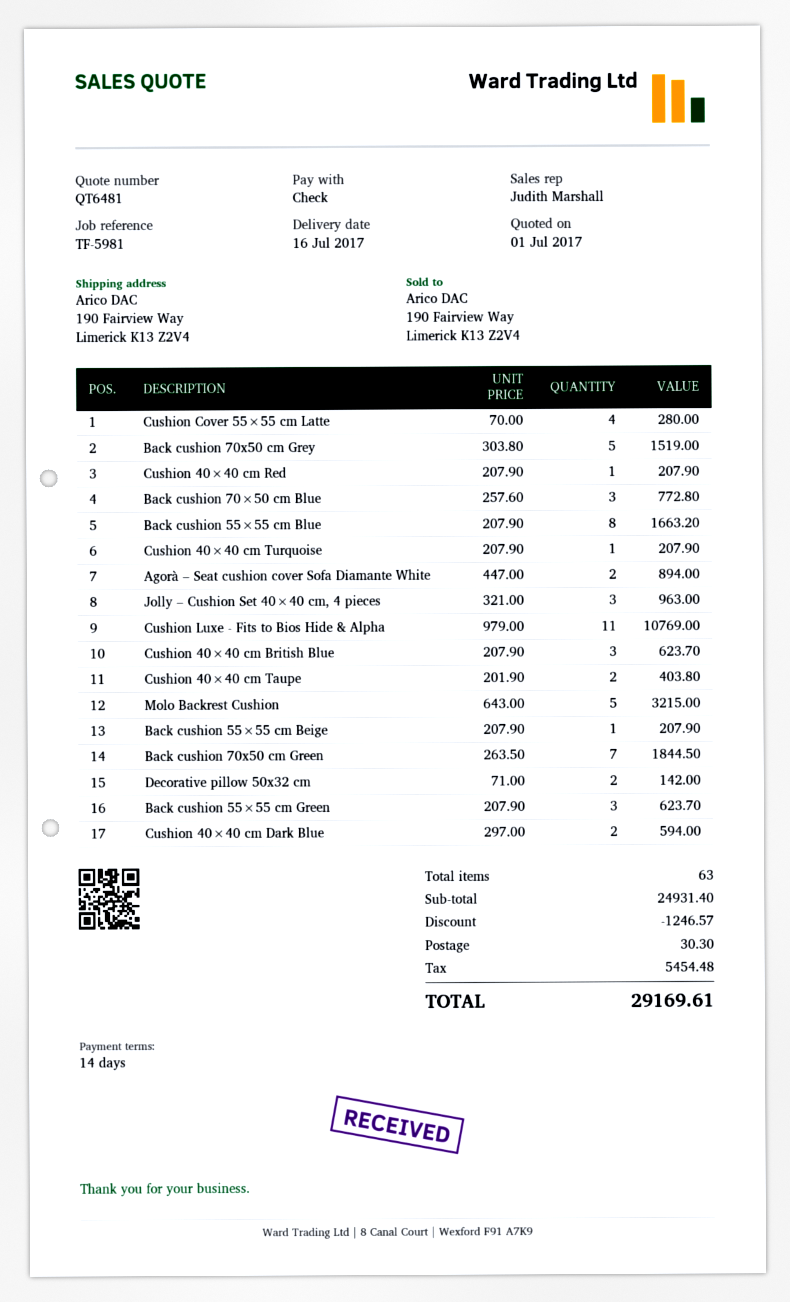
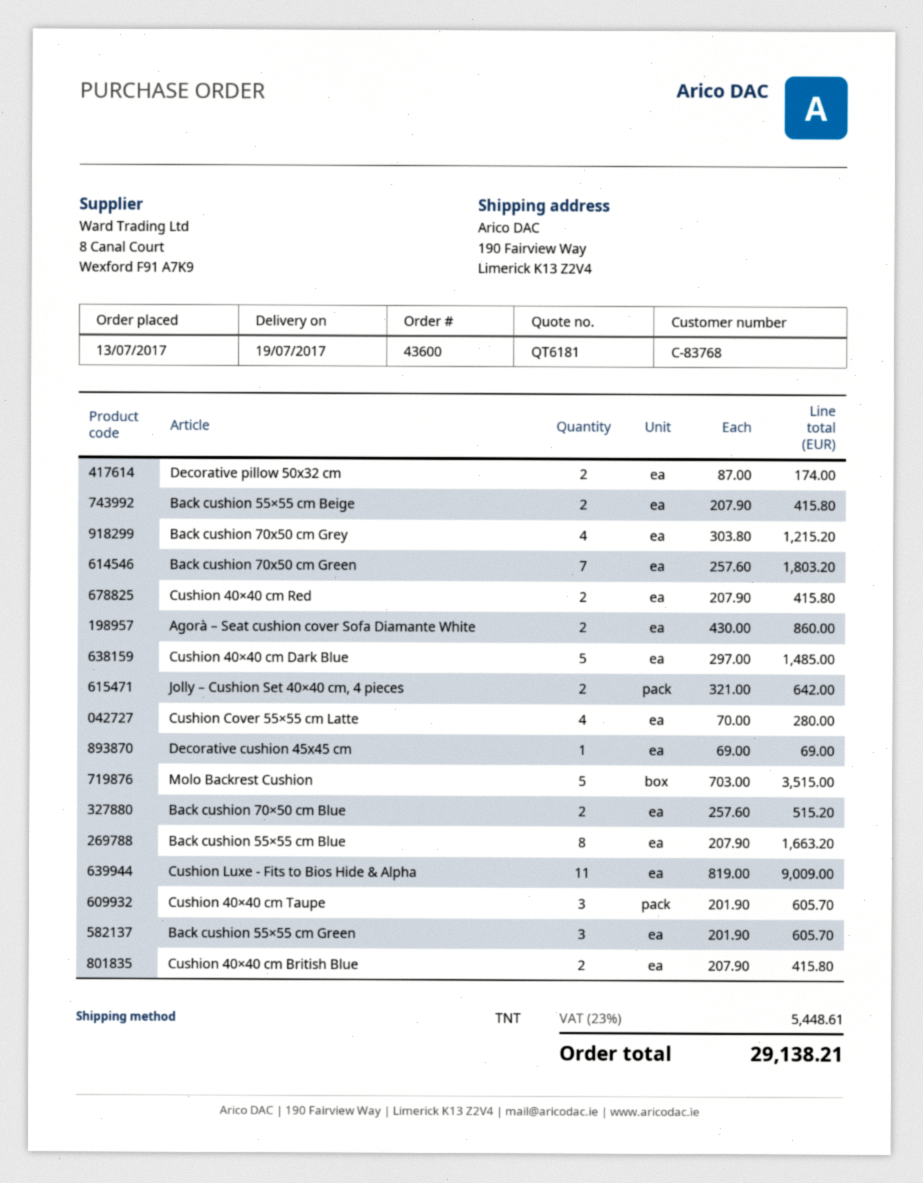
quote number: QT6481 -> QT6181
delivery date: 2017-07-16 -> 2017-07-19
Back cushion 70x50 cm Grey: 5 x 303.80 = 1519.00 -> 4 x 303.80 = 1215.20
Cushion 40×40 cm Red: 1 x 207.90 = 207.90 -> 2 x 207.90 = 415.80
Back cushion 70×50 cm Blue: 3 x 257.60 = 772.80 -> 2 x 257.60 = 515.20
Cushion 40×40 cm Turquoise: 1 x 207.90 = 207.90 -> none
Agorà – Seat cushion cover Sofa Diamante White: 2 x 447.00 = 894.00 -> 2 x 430.00 = 860.00
Jolly – Cushion Set 40×40 cm, 4 pieces: 3 x 321.00 = 963.00 -> 2 x 321.00 = 642.00
Cushion Luxe - Fits to Bios Hide & Alpha: 11 x 979.00 = 10769.00 -> 11 x 819.00 = 9009.00
Cushion 40×40 cm British Blue: 3 x 207.90 = 623.70 -> 2 x 207.90 = 415.80
Cushion 40×40 cm Taupe: 2 x 201.90 = 403.80 -> 3 x 201.90 = 605.70
Molo Backrest Cushion: 5 x 643.00 = 3215.00 -> 5 x 703.00 = 3515.00
Back cushion 55×55 cm Beige: 1 x 207.90 = 207.90 -> 2 x 207.90 = 415.80
Back cushion 70x50 cm Green: 7 x 263.50 = 1844.50 -> 7 x 257.60 = 1803.20
Decorative pillow 50x32 cm: 2 x 71.00 = 142.00 -> 2 x 87.00 = 174.00
Back cushion 55×55 cm Green: 3 x 207.90 = 623.70 -> 3 x 201.90 = 605.70
Cushion 40×40 cm Dark Blue: 2 x 297.00 = 594.00 -> 5 x 297.00 = 1485.00
Decorative cushion 45x45 cm: none -> 1 x 69.00 = 69.00
discount: 1246.57 -> none
shipping: 30.30 -> none
tax: 5454.48 -> 5448.61
total: 29169.61 -> 29138.21

